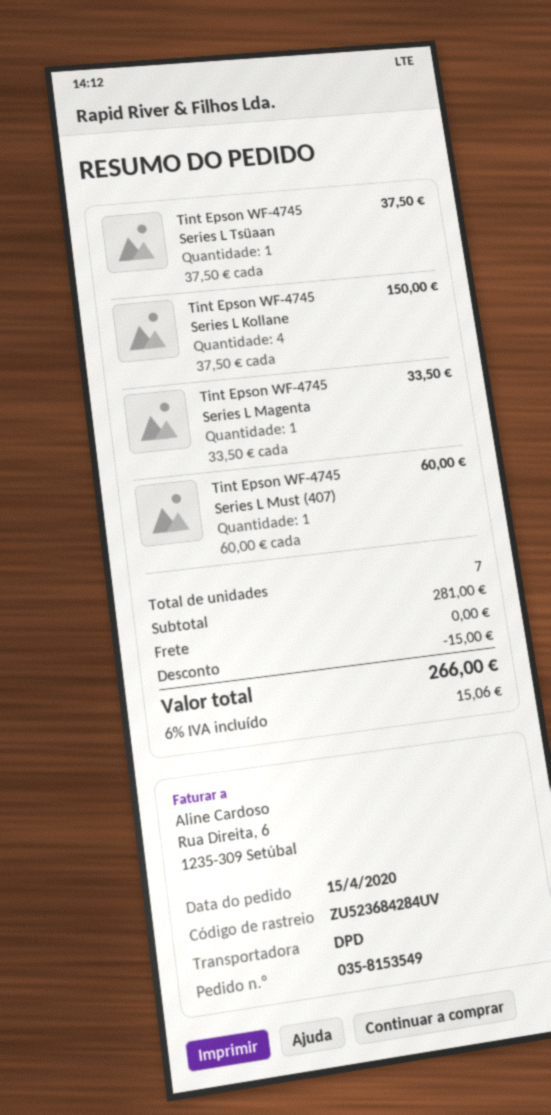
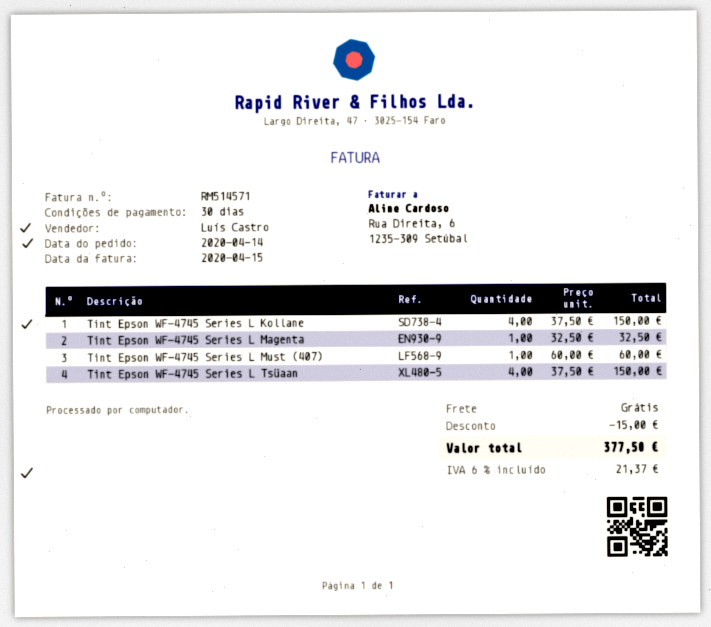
order date: 2020-04-15 -> 2020-04-14
Tint Epson WF-4745 Series L Tsüaan: 1 x 37.50 = 37.50 -> 4 x 37.50 = 150.00
Tint Epson WF-4745 Series L Magenta: 1 x 33.50 = 33.50 -> 1 x 32.50 = 32.50
tax: 6% = 15.06 -> 6% = 21.37
total: 266.00 -> 377.50

